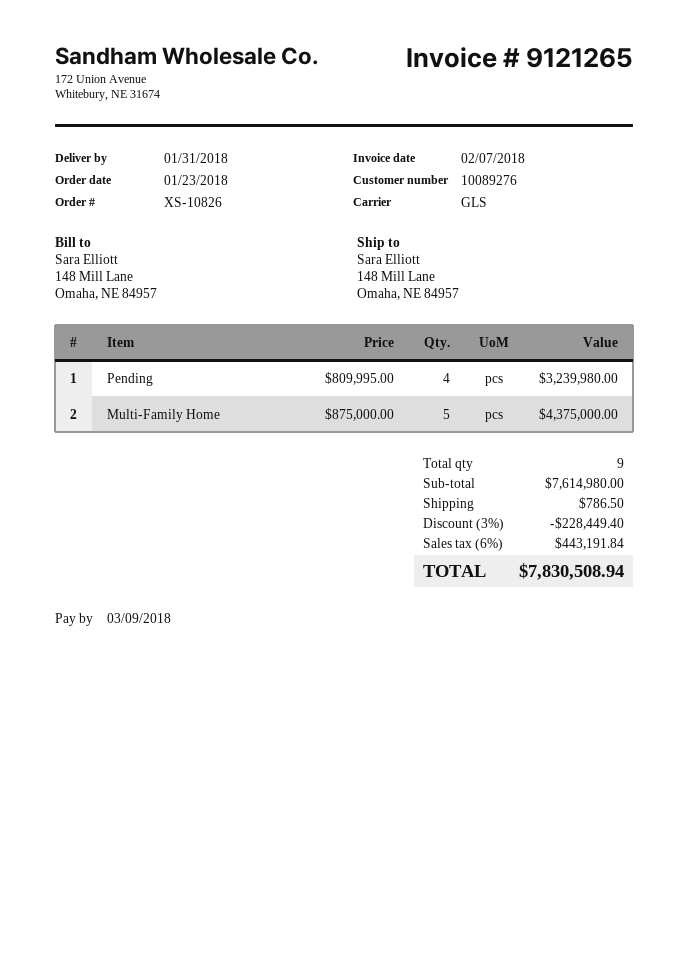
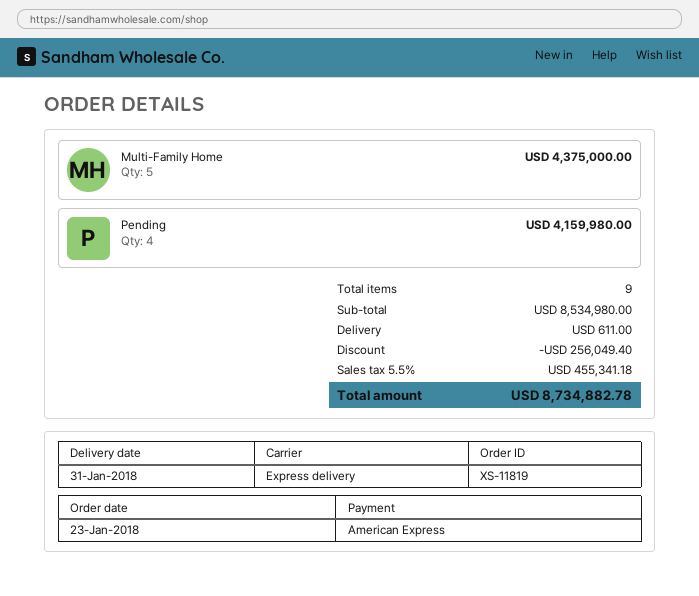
order number: XS-10826 -> XS-11819
shipping method: GLS -> express
Pending: 4 for 3239980.00 -> 4 for 4159980.00
subtotal: 7614980.00 -> 8534980.00
discount: 228449.40 -> 256049.40
shipping: 786.50 -> 611.00
tax: 6% = 443191.84 -> 5.5% = 455341.18
total: 7830508.94 -> 8734882.78

